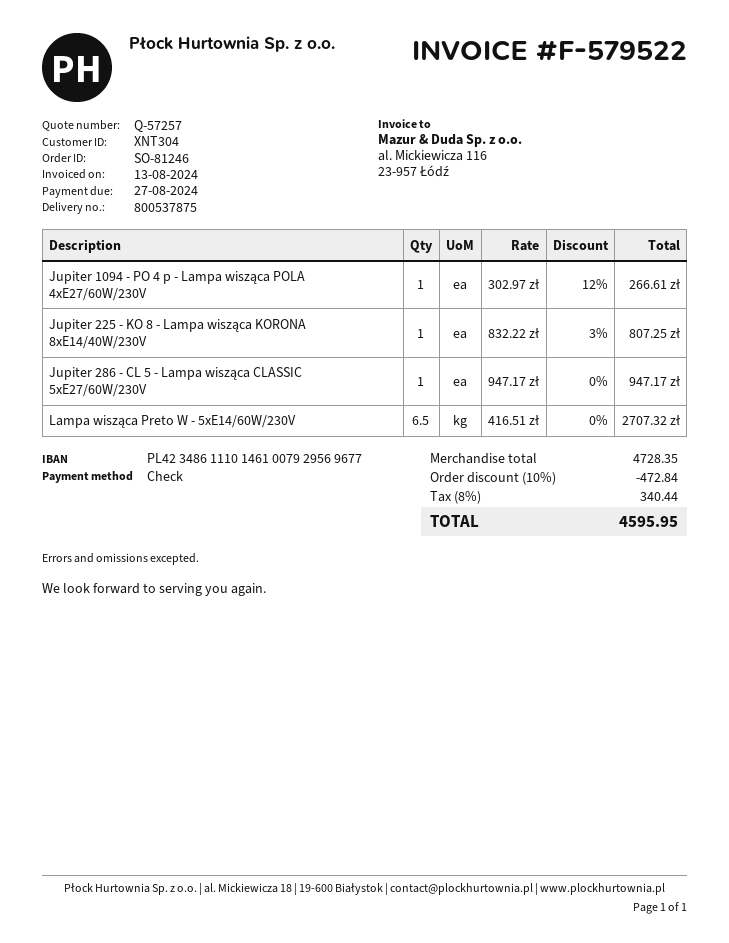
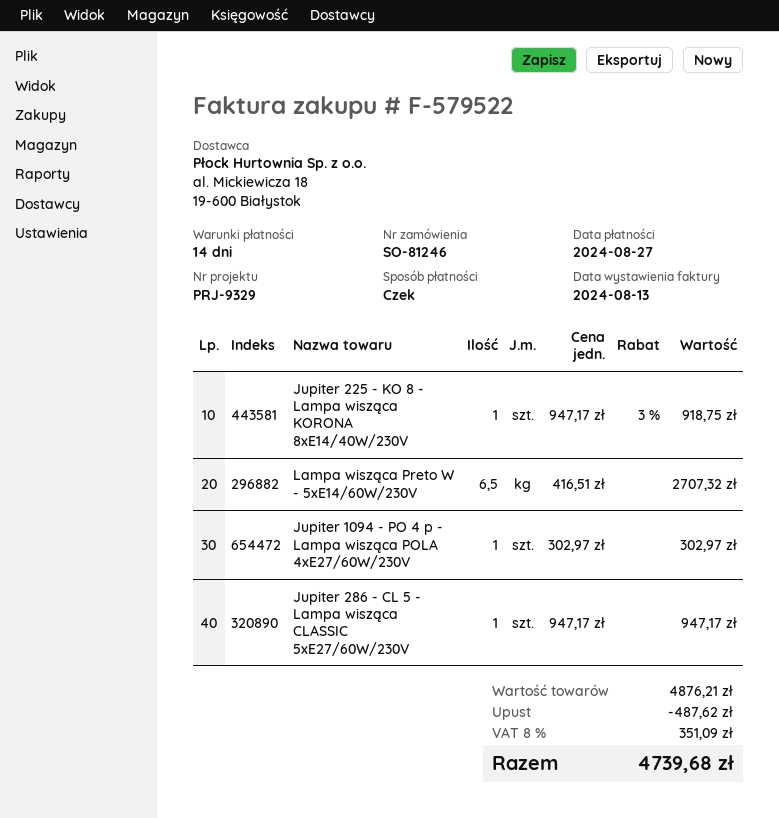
Jupiter 1094 - PO 4 p - Lampa wisząca POLA 4xE27/60W/230V: 1 x 302.97 - 12% = 266.61 -> 1 x 302.97 = 302.97
Jupiter 225 - KO 8 - Lampa wisząca KORONA 8xE14/40W/230V: 1 x 832.22 - 3% = 807.25 -> 1 x 947.17 - 3% = 918.75
subtotal: 4728.35 -> 4876.21
discount: 472.84 -> 487.62
tax: 8% = 340.44 -> 8% = 351.09
total: 4595.95 -> 4739.68

